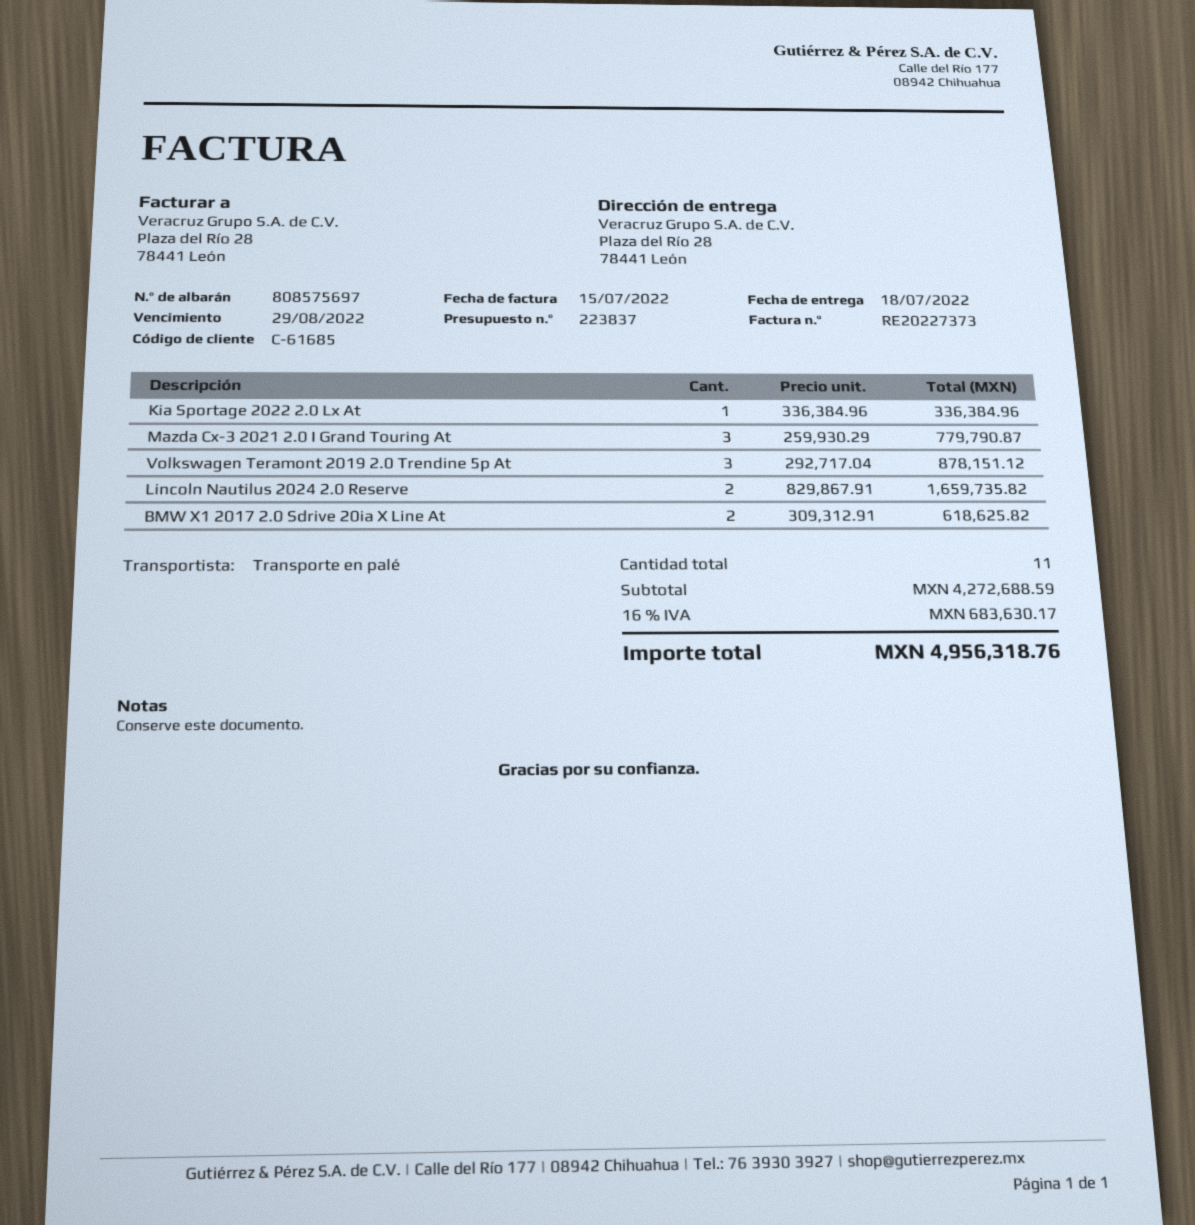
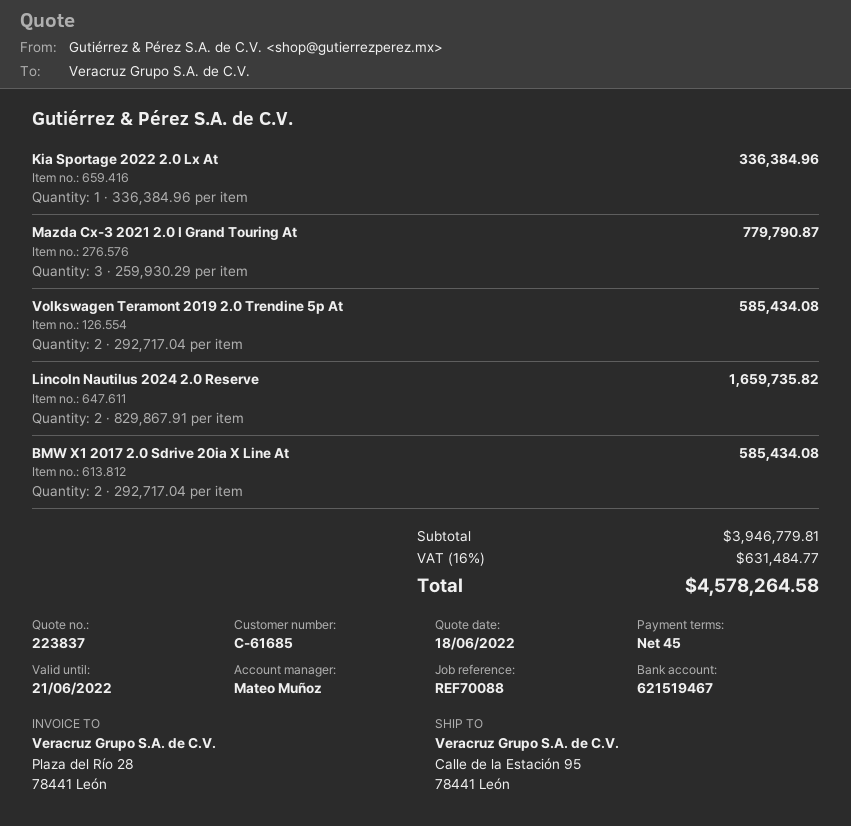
ship to: Plaza del Río 28, 78441 León -> Calle de la Estación 95, 78441 León
Volkswagen Teramont 2019 2.0 Trendine 5p At: 3 x 292717.04 = 878151.12 -> 2 x 292717.04 = 585434.08
BMW X1 2017 2.0 Sdrive 20ia X Line At: 2 x 309312.91 = 618625.82 -> 2 x 292717.04 = 585434.08
subtotal: 4272688.59 -> 3946779.81
tax: 16% = 683630.17 -> 16% = 631484.77
total: 4956318.76 -> 4578264.58

